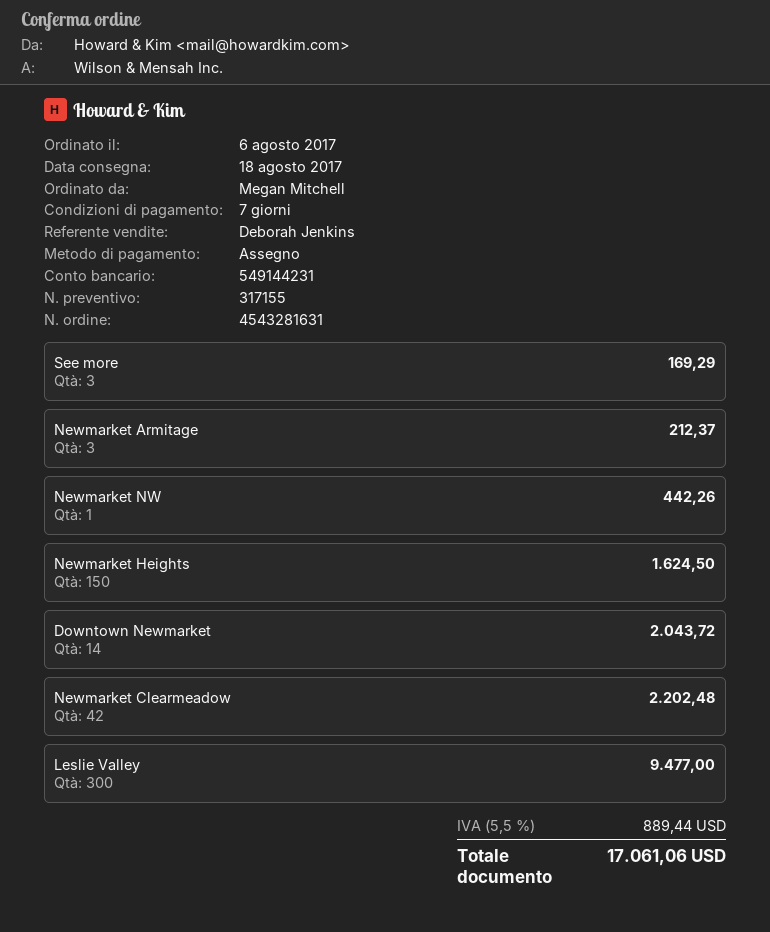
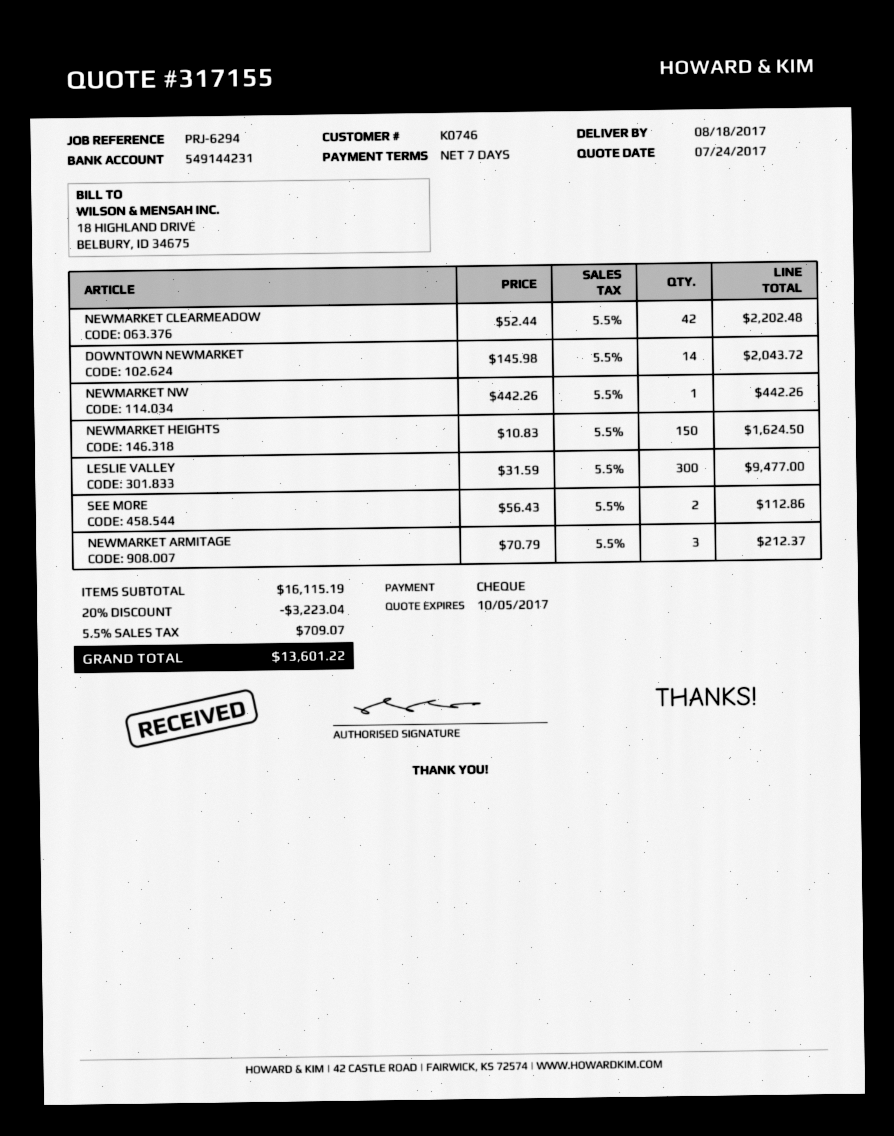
See more: 3 for 169.29 -> 2 for 112.86
discount: none -> 20% = 3223.04
tax: 5.5% = 889.44 -> 5.5% = 709.07
total: 17061.06 -> 13601.22

